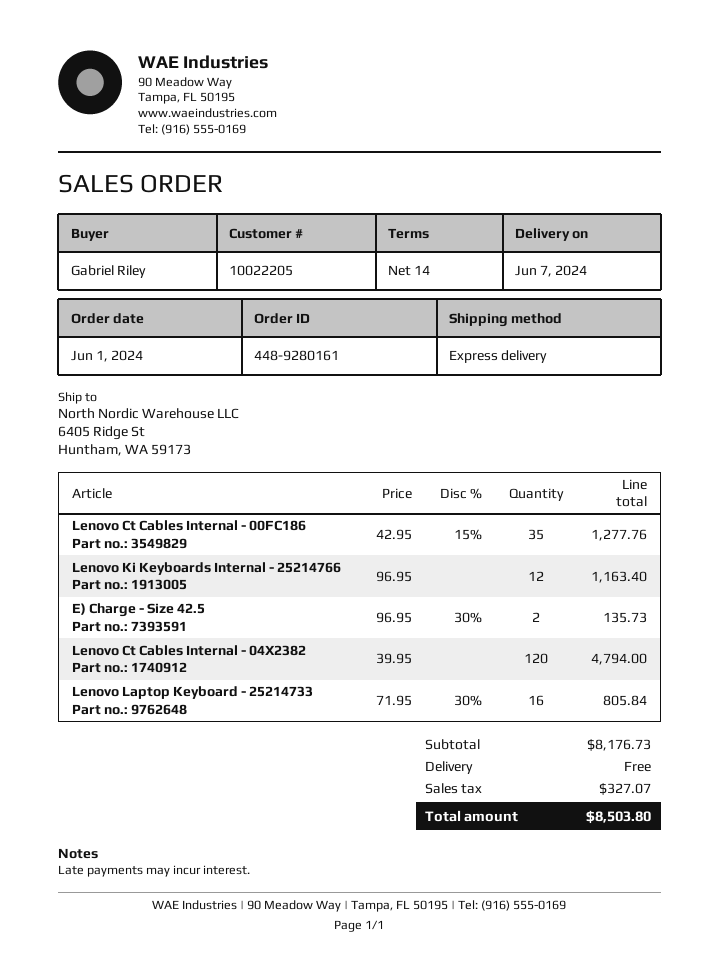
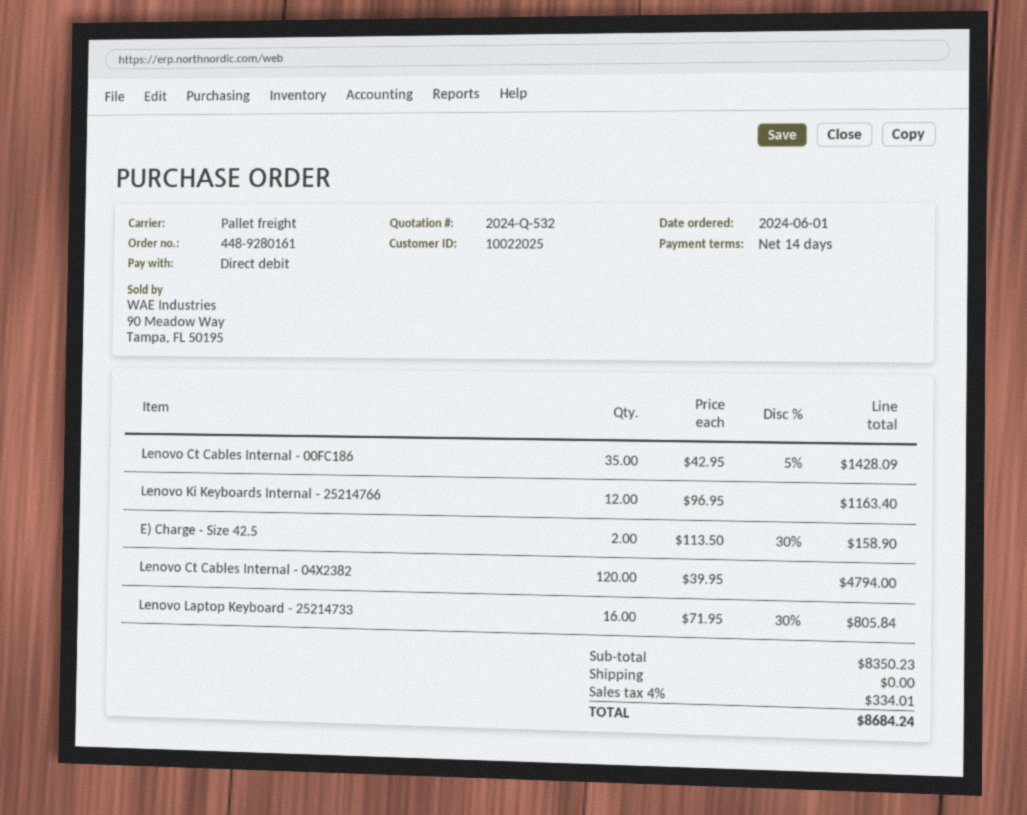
customer number: 10022205 -> 10022025
shipping method: express -> pallet freight
Lenovo Ct Cables Internal - 00FC186: 35 x 42.95 - 15% = 1277.76 -> 35 x 42.95 - 5% = 1428.09
E) Charge - Size 42.5: 2 x 96.95 - 30% = 135.73 -> 2 x 113.50 - 30% = 158.90
subtotal: 8176.73 -> 8350.23
tax: 327.07 -> 334.01
total: 8503.80 -> 8684.24

